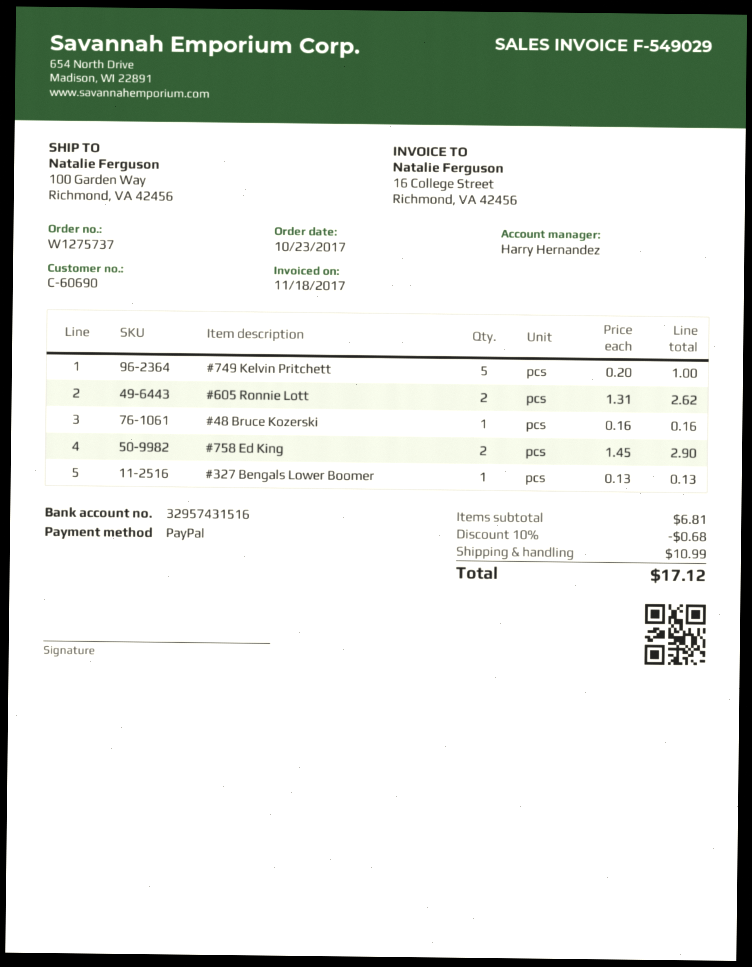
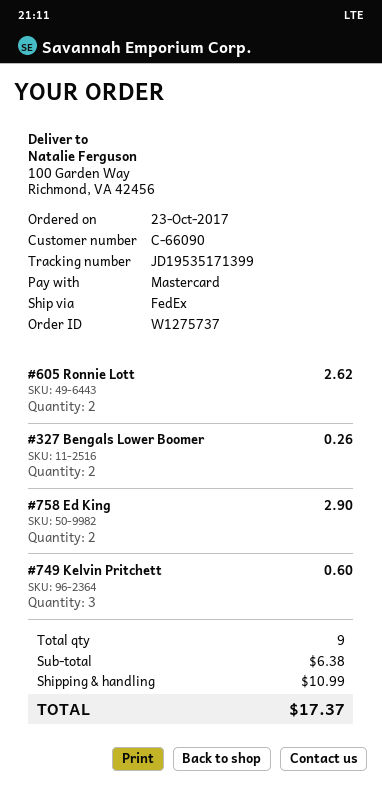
customer number: C-60690 -> C-66090
payment method: PayPal -> Mastercard
#749 Kelvin Pritchett: 5 for 1.00 -> 3 for 0.60
#48 Bruce Kozerski: 1 for 0.16 -> none
#327 Bengals Lower Boomer: 1 for 0.13 -> 2 for 0.26
subtotal: 6.81 -> 6.38
discount: 10% = 0.68 -> none
total: 17.12 -> 17.37

